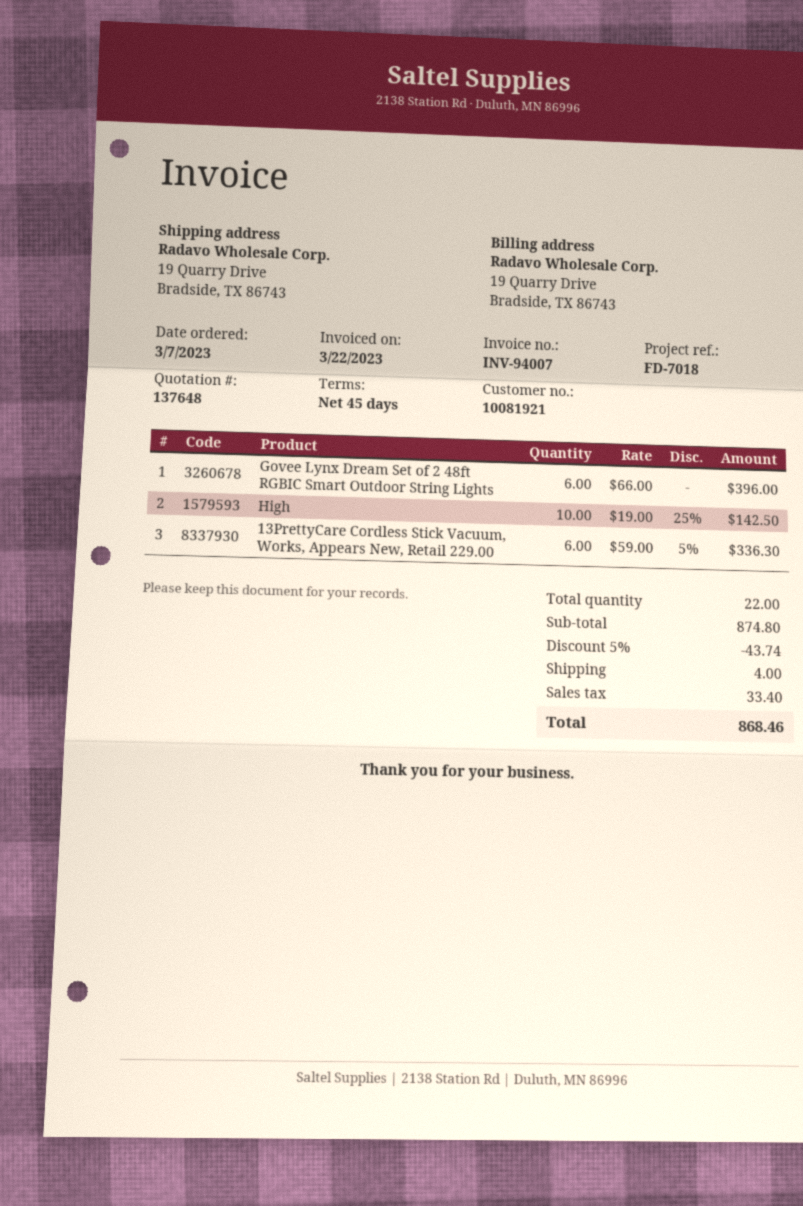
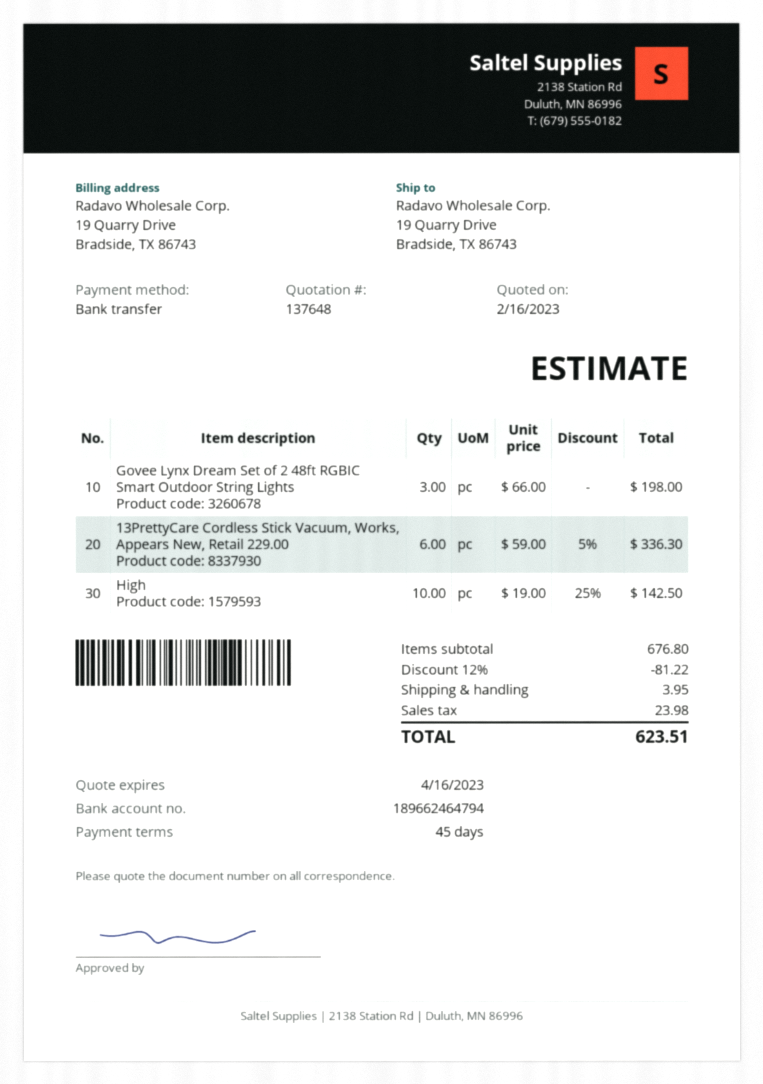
Govee Lynx Dream Set of 2 48ft RGBIC Smart Outdoor String Lights: 6 x 66.00 = 396.00 -> 3 x 66.00 = 198.00
subtotal: 874.80 -> 676.80
discount: 5% = 43.74 -> 12% = 81.22
shipping: 4.00 -> 3.95
tax: 33.40 -> 23.98
total: 868.46 -> 623.51

